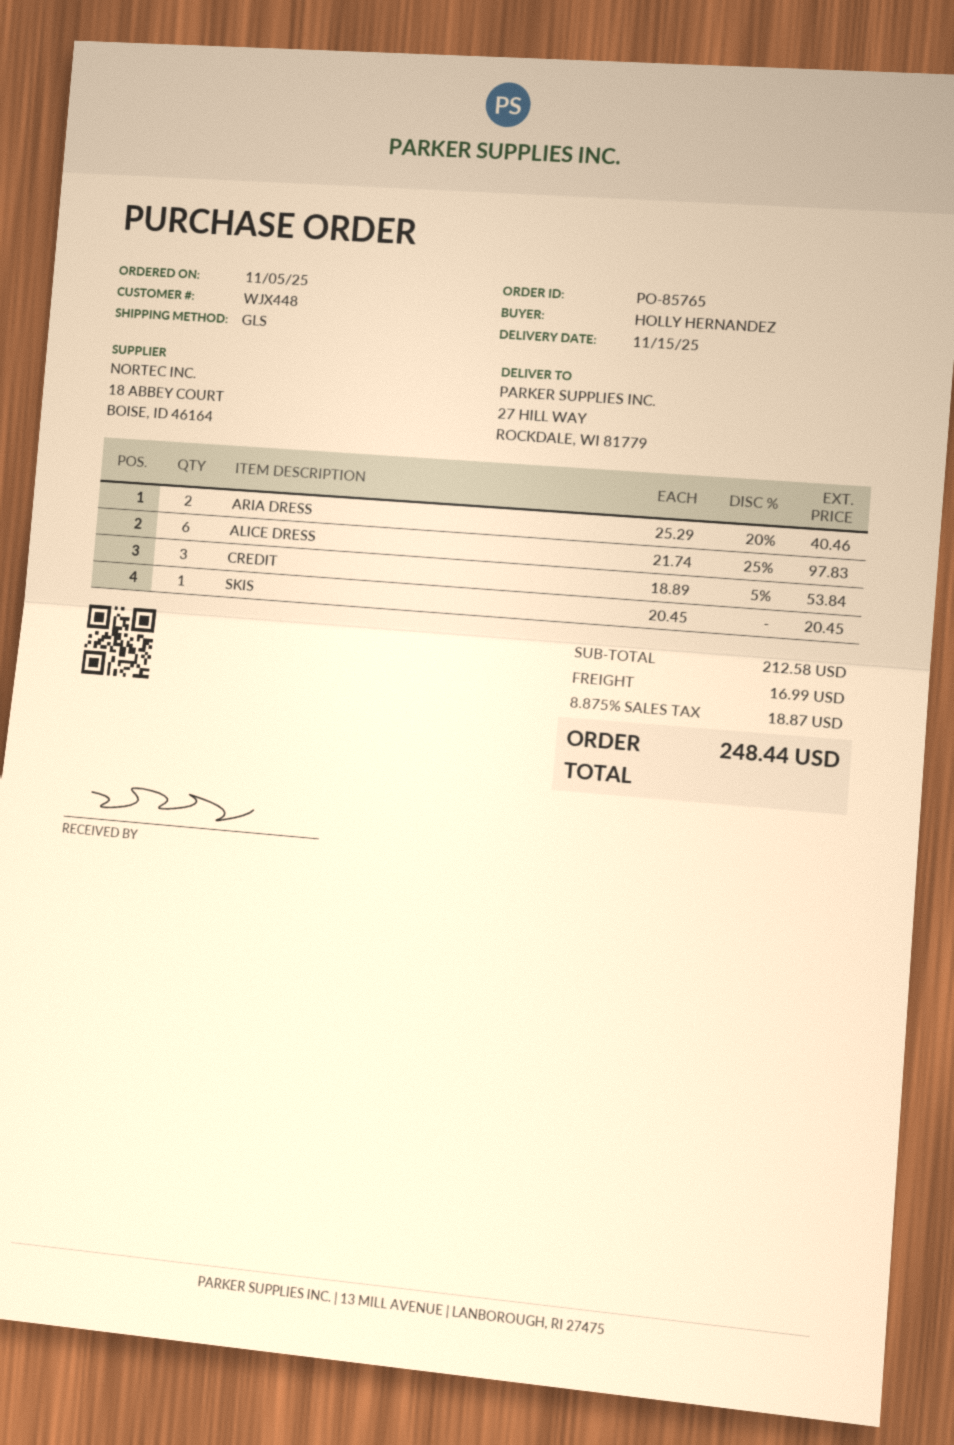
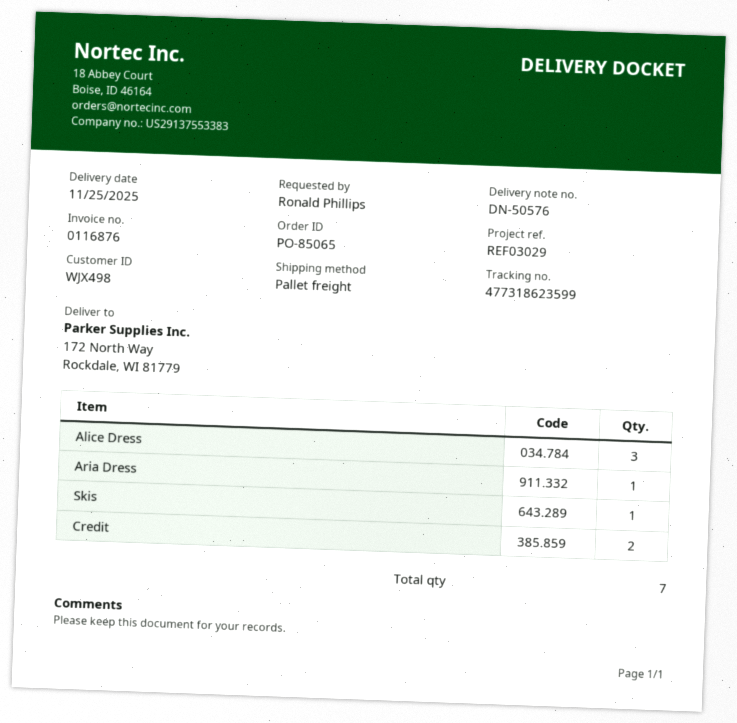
order number: PO-85765 -> PO-85065
delivery date: 2025-11-15 -> 2025-11-25
customer number: WJX448 -> WJX498
ordered by: HOLLY HERNANDEZ -> Ronald Phillips
shipping method: GLS -> pallet freight
ship to: 27 HILL WAY, ROCKDALE, WI 81779 -> 172 North Way, Rockdale, WI 81779
ARIA DRESS: 2 -> 1
ALICE DRESS: 6 -> 3
CREDIT: 3 -> 2

